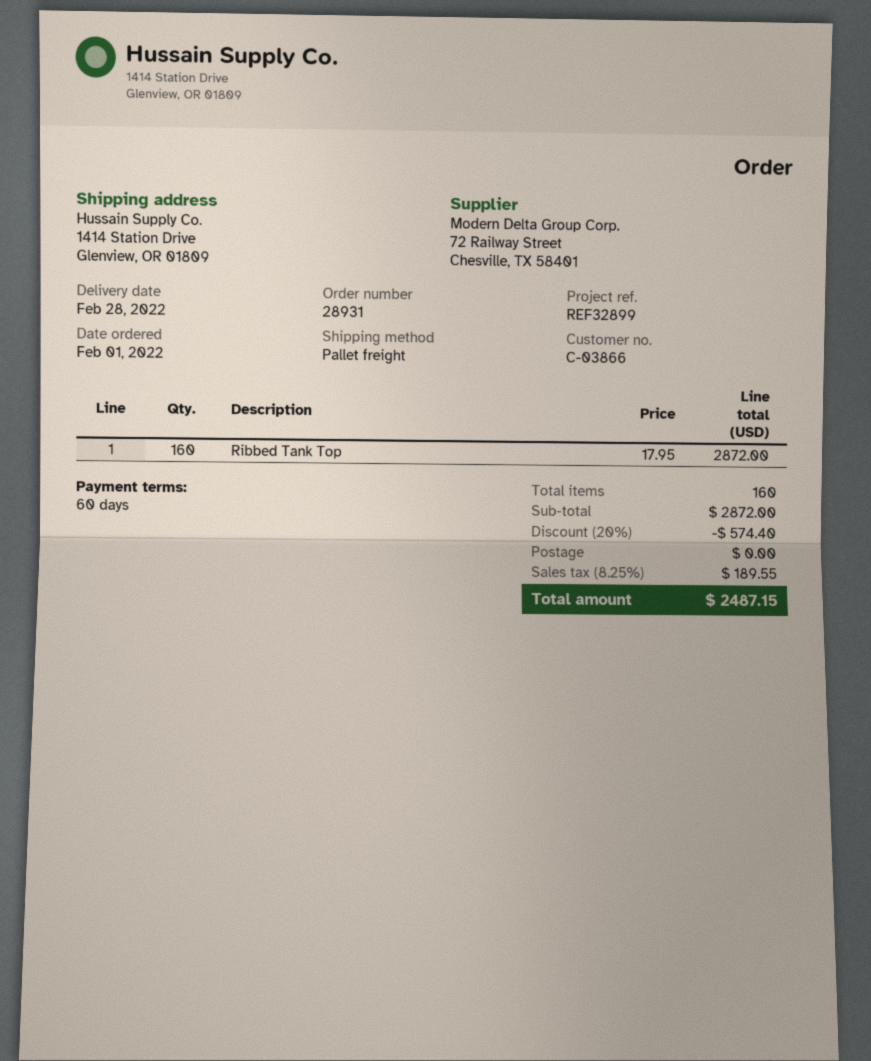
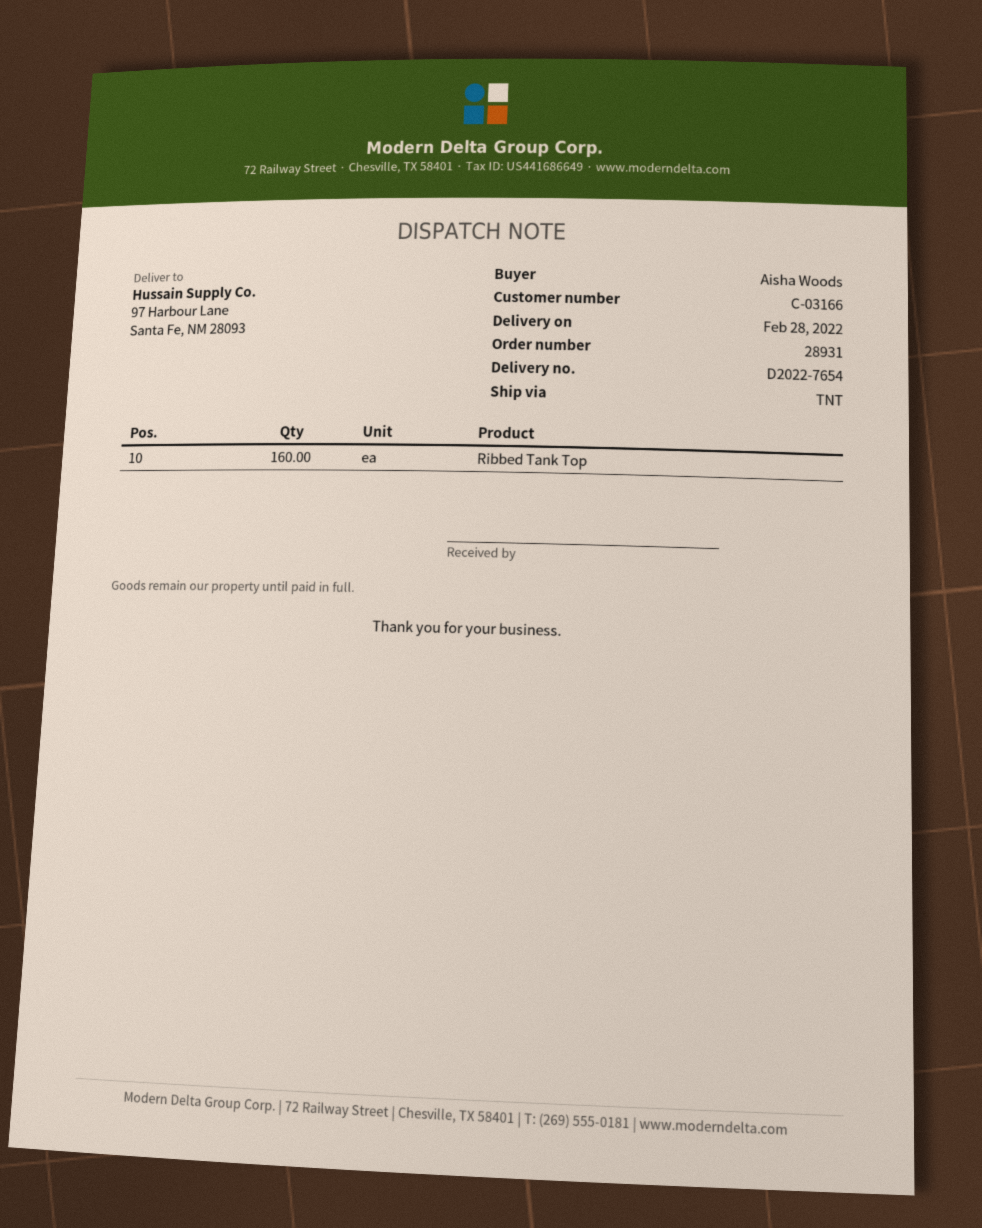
customer number: C-03866 -> C-03166
shipping method: pallet freight -> TNT
ship to: 1414 Station Drive, Glenview, OR 01809 -> 97 Harbour Lane, Santa Fe, NM 28093

